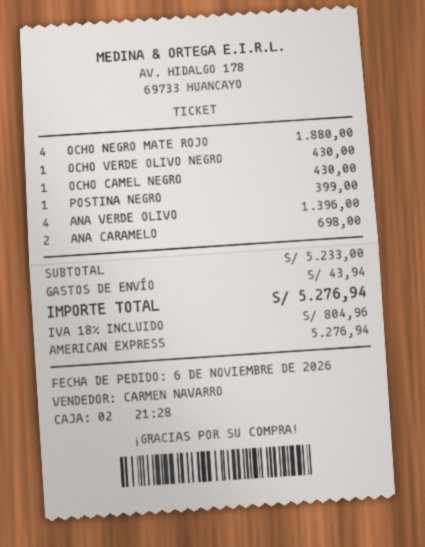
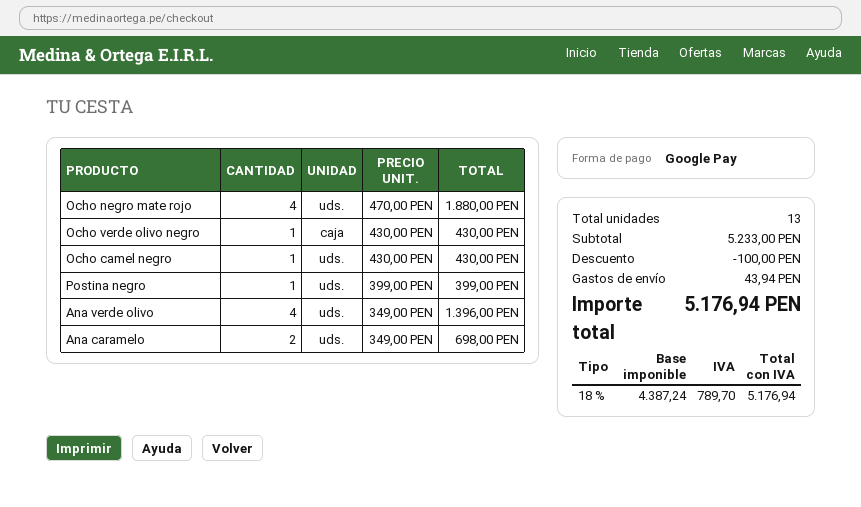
payment method: American Express -> Google Pay
discount: none -> 100.00
tax: 18% = 804.96 -> 18% = 789.70
total: 5276.94 -> 5176.94

